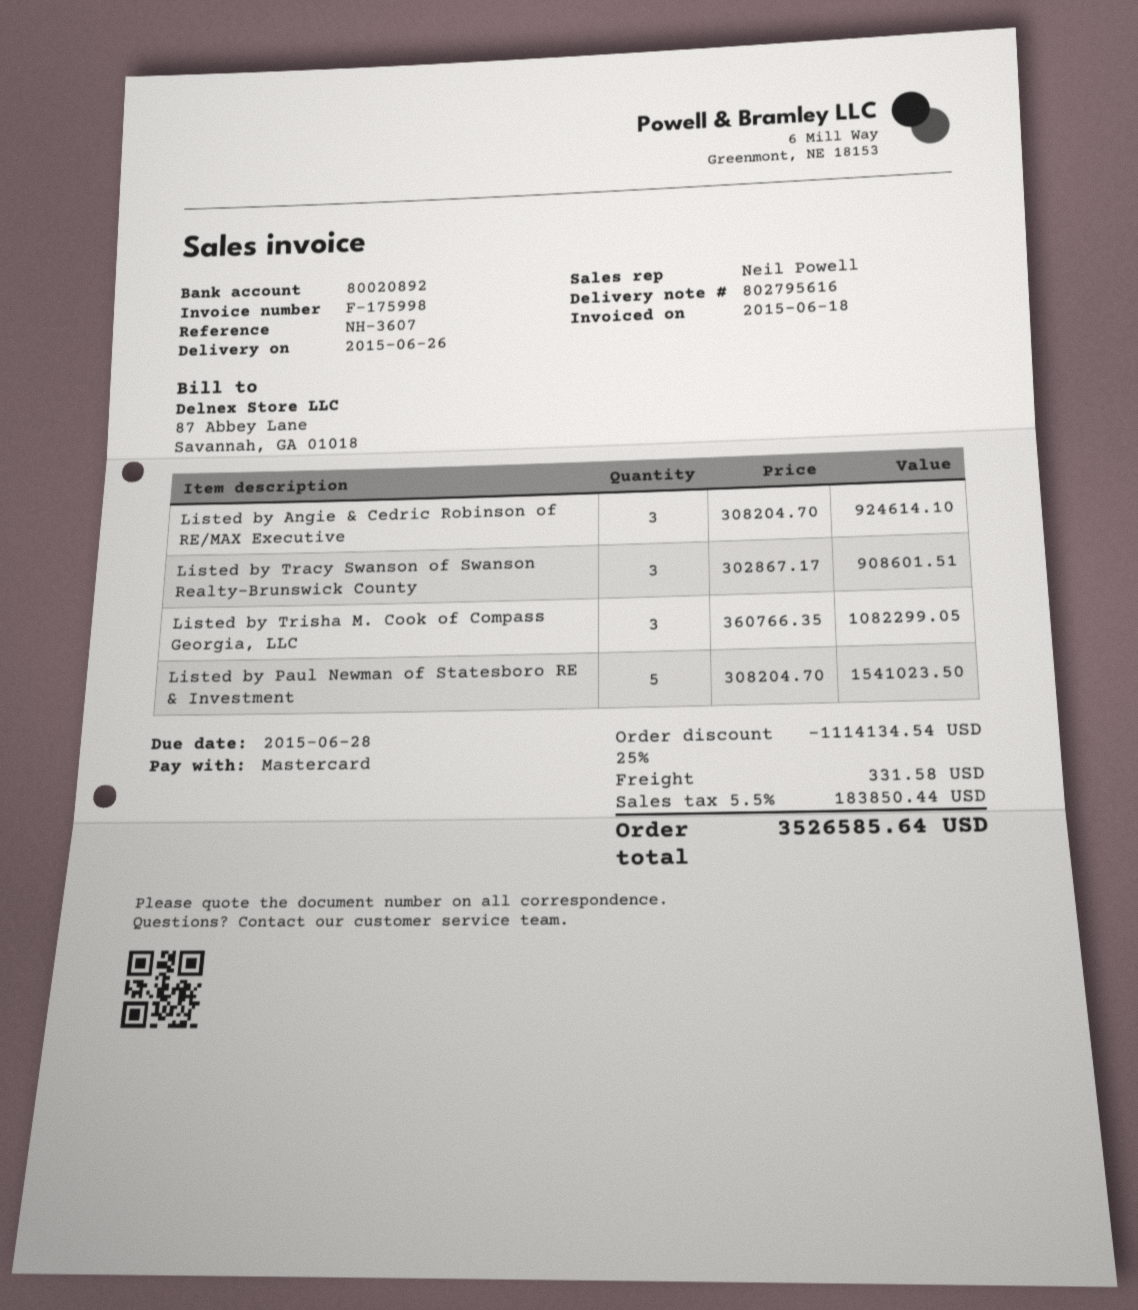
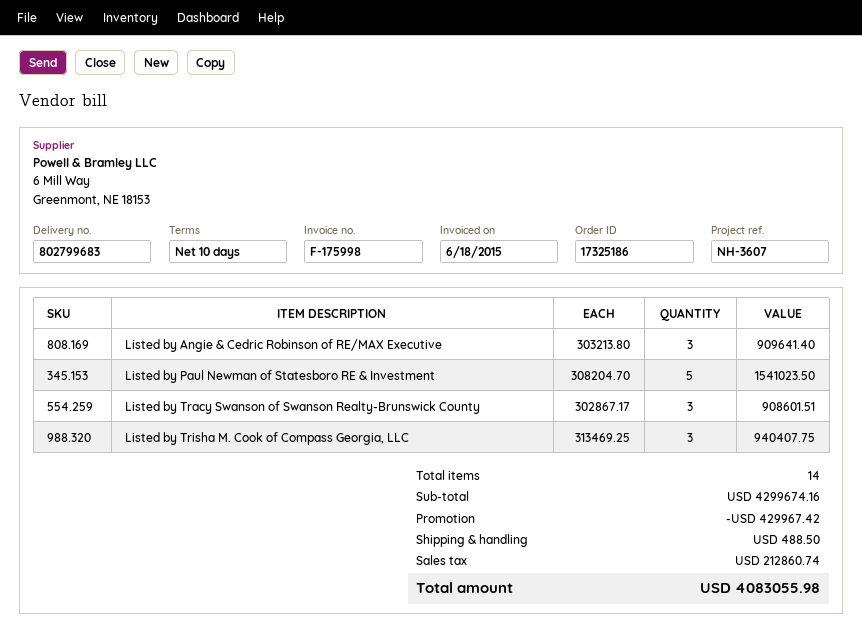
delivery note number: 802795616 -> 802799683
Listed by Angie & Cedric Robinson of RE/MAX Executive: 3 x 308204.70 = 924614.10 -> 3 x 303213.80 = 909641.40
Listed by Trisha M. Cook of Compass Georgia, LLC: 3 x 360766.35 = 1082299.05 -> 3 x 313469.25 = 940407.75
discount: 1114134.54 -> 429967.42
shipping: 331.58 -> 488.50
tax: 183850.44 -> 212860.74
total: 3526585.64 -> 4083055.98

